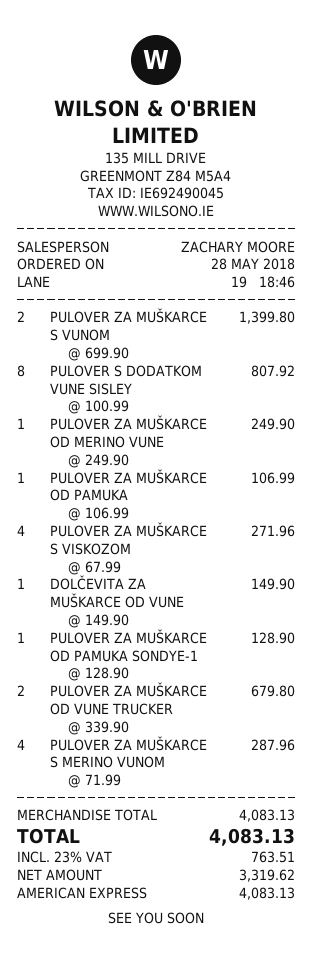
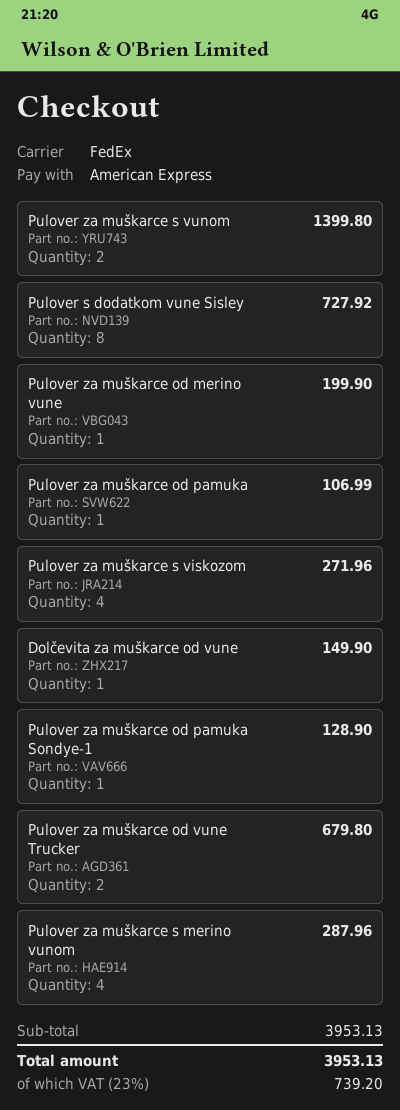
PULOVER S DODATKOM VUNE SISLEY: 8 for 807.92 -> 8 for 727.92
PULOVER ZA MUŠKARCE OD MERINO VUNE: 1 for 249.90 -> 1 for 199.90
subtotal: 4083.13 -> 3953.13
tax: 23% = 763.51 -> 23% = 739.20
total: 4083.13 -> 3953.13

